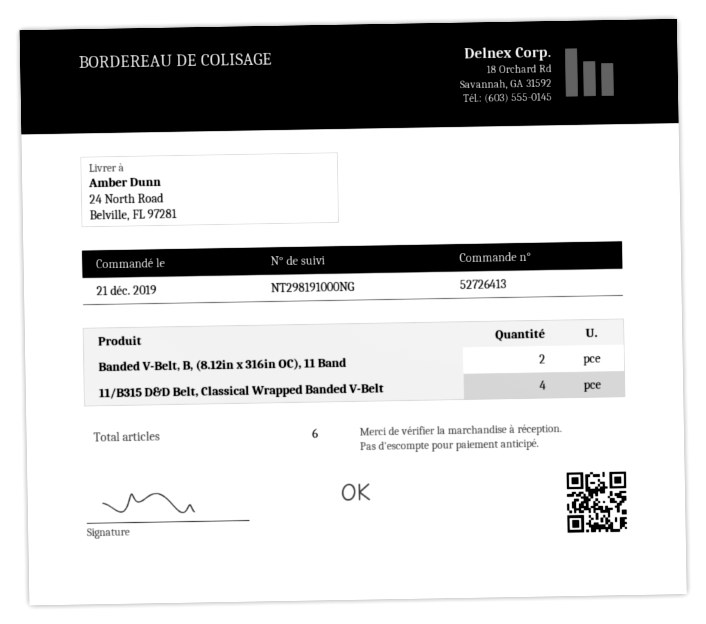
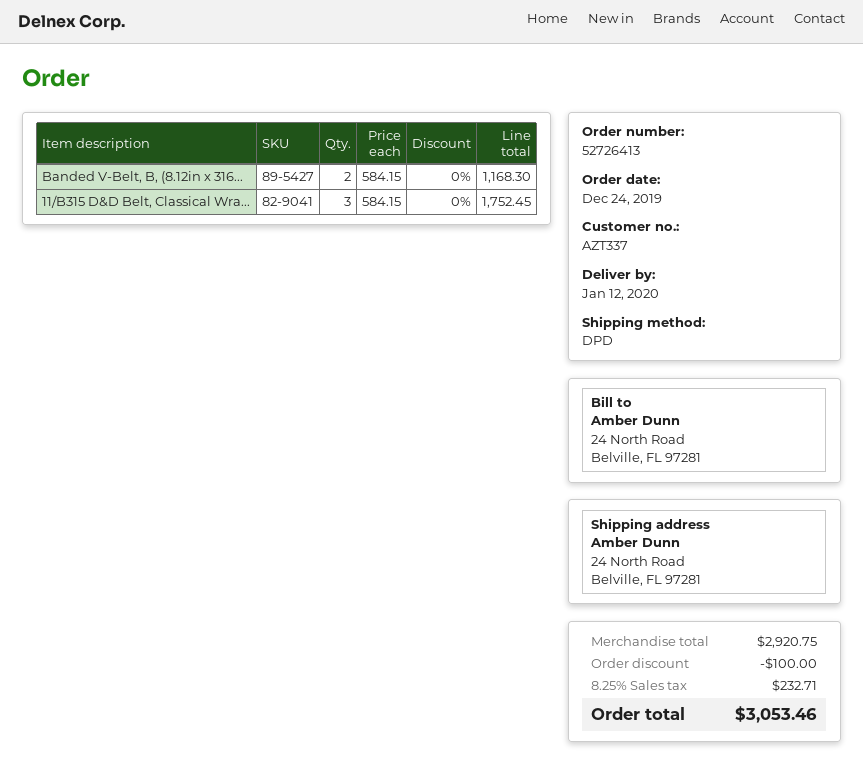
order date: 2019-12-21 -> 2019-12-24
11/B315 D&D Belt, Classical Wrapped Banded V-Belt: 4 -> 3

